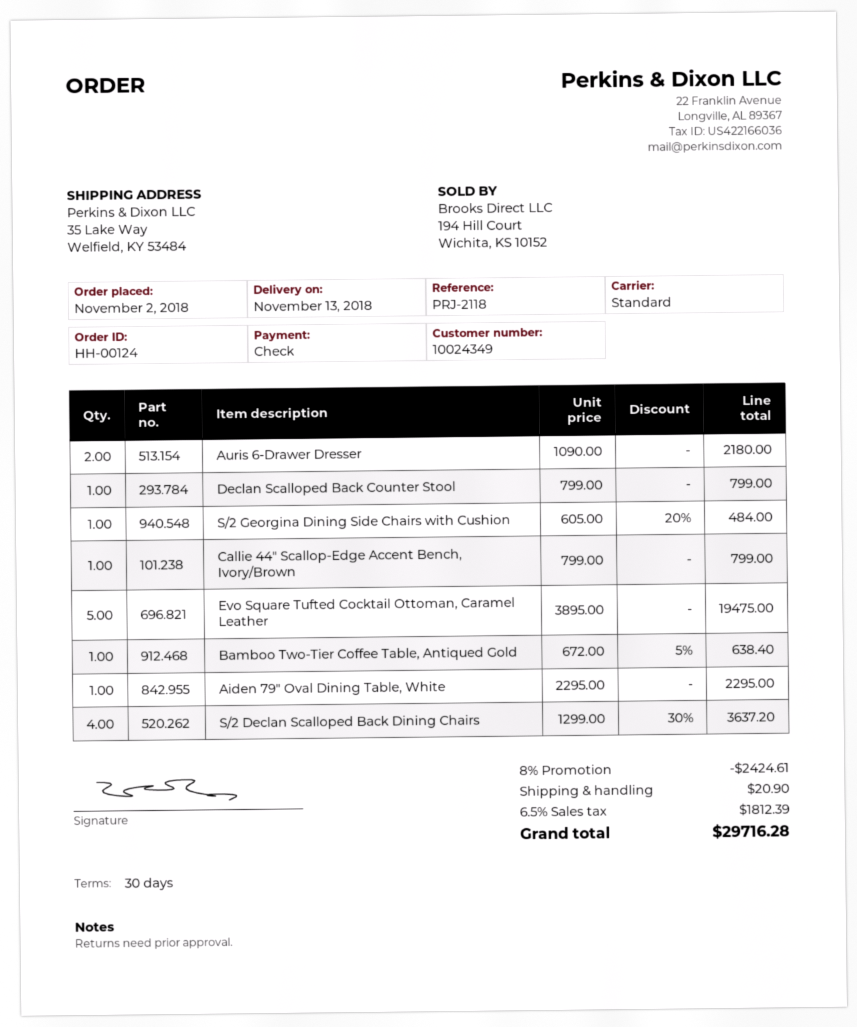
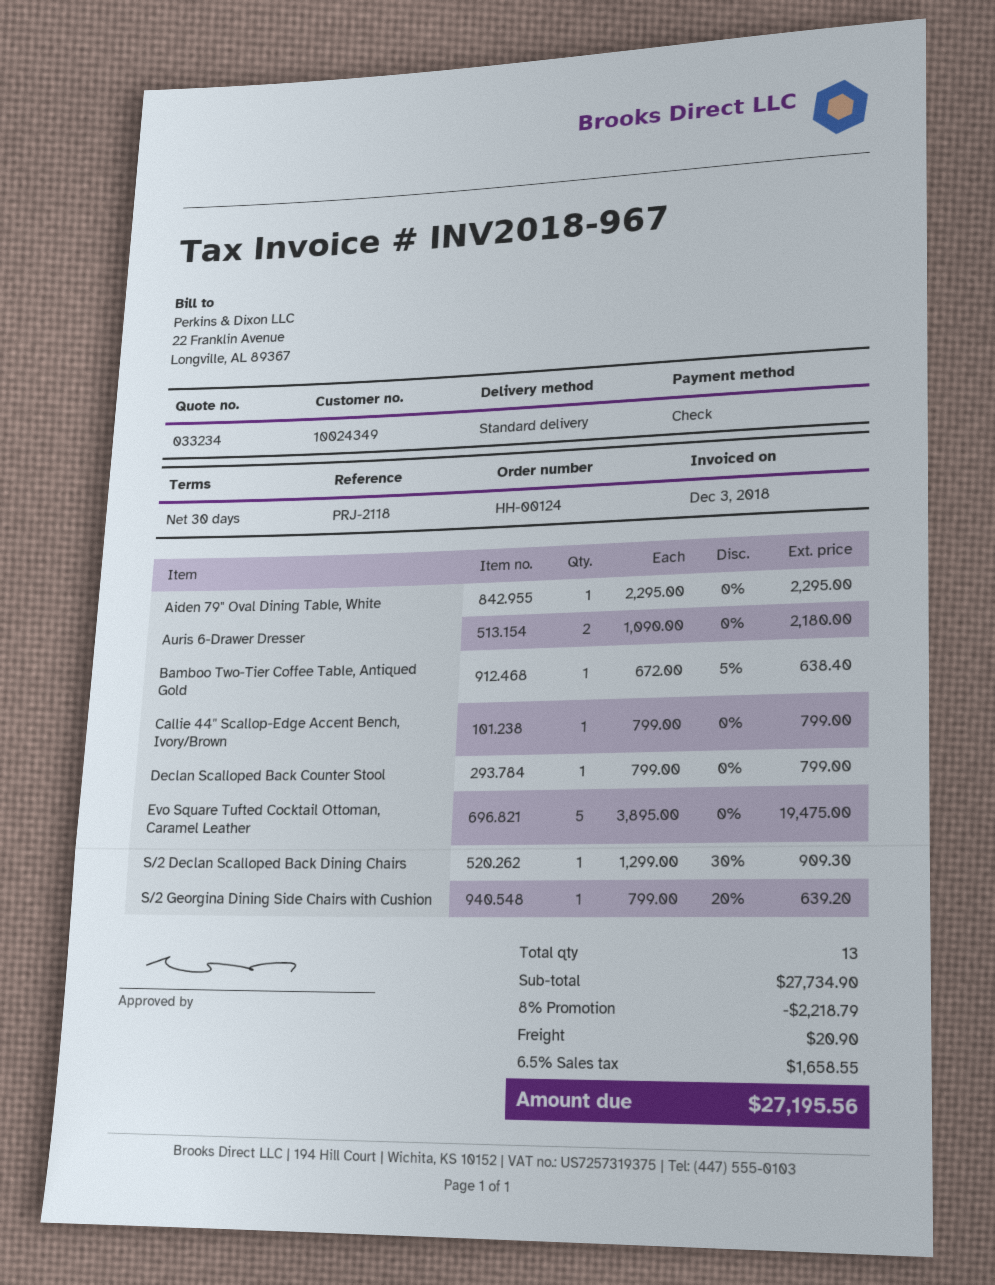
S/2 Georgina Dining Side Chairs with Cushion: 1 x 605.00 - 20% = 484.00 -> 1 x 799.00 - 20% = 639.20
S/2 Declan Scalloped Back Dining Chairs: 4 x 1299.00 - 30% = 3637.20 -> 1 x 1299.00 - 30% = 909.30
discount: 8% = 2424.61 -> 8% = 2218.79
tax: 6.5% = 1812.39 -> 6.5% = 1658.55
total: 29716.28 -> 27195.56

